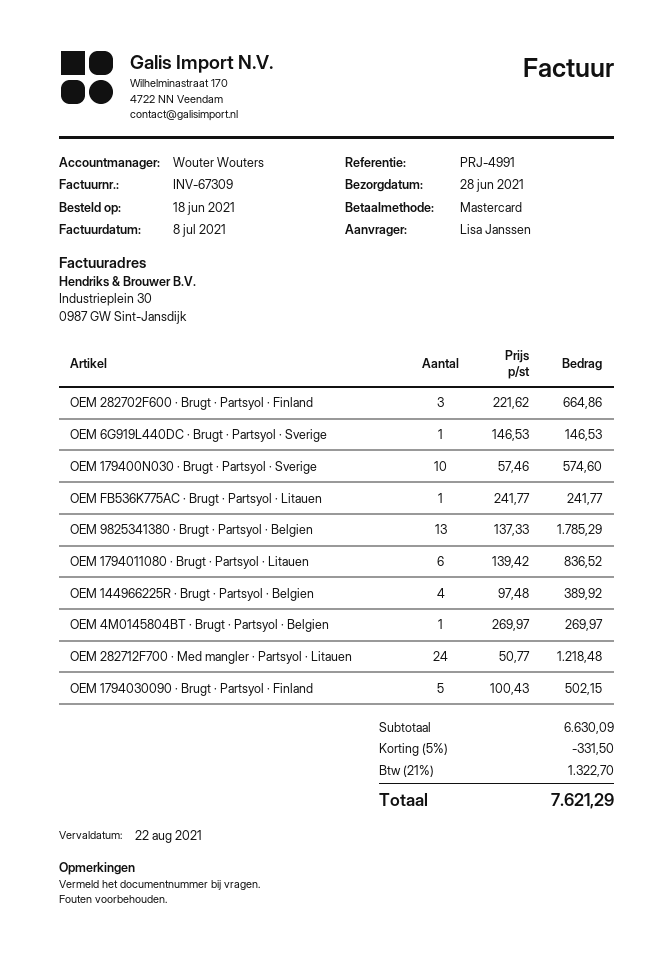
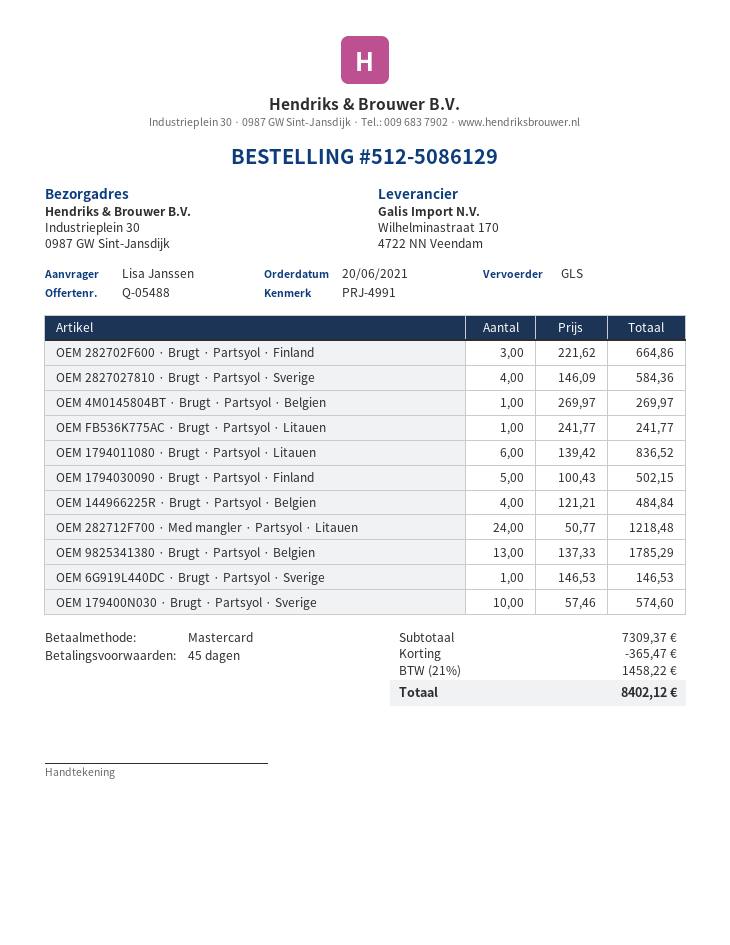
order date: 2021-06-18 -> 2021-06-20
OEM 144966225R · Brugt · Partsyol · Belgien: 4 x 97.48 = 389.92 -> 4 x 121.21 = 484.84
OEM 2827027810 · Brugt · Partsyol · Sverige: none -> 4 x 146.09 = 584.36
subtotal: 6630.09 -> 7309.37
discount: 331.50 -> 365.47
tax: 21% = 1322.70 -> 21% = 1458.22
total: 7621.29 -> 8402.12

